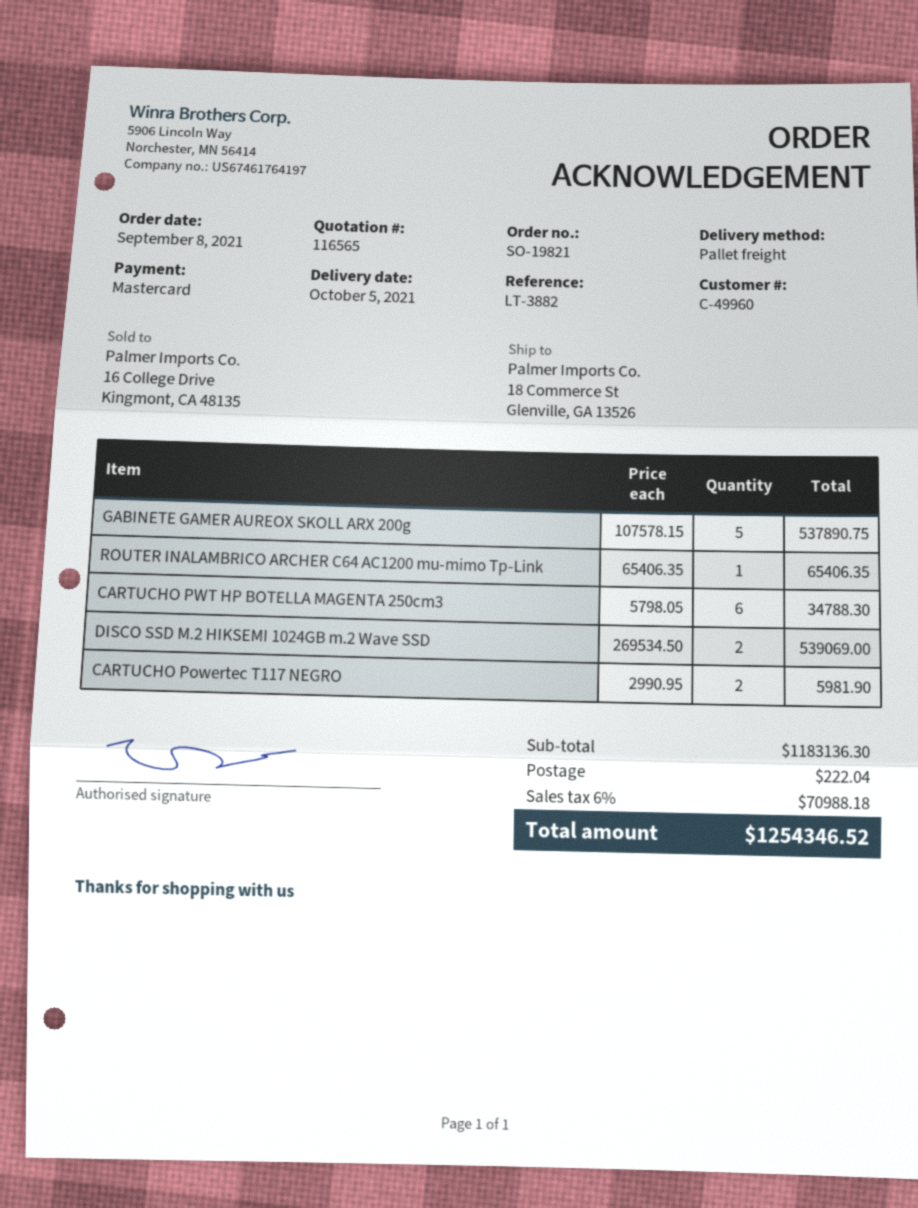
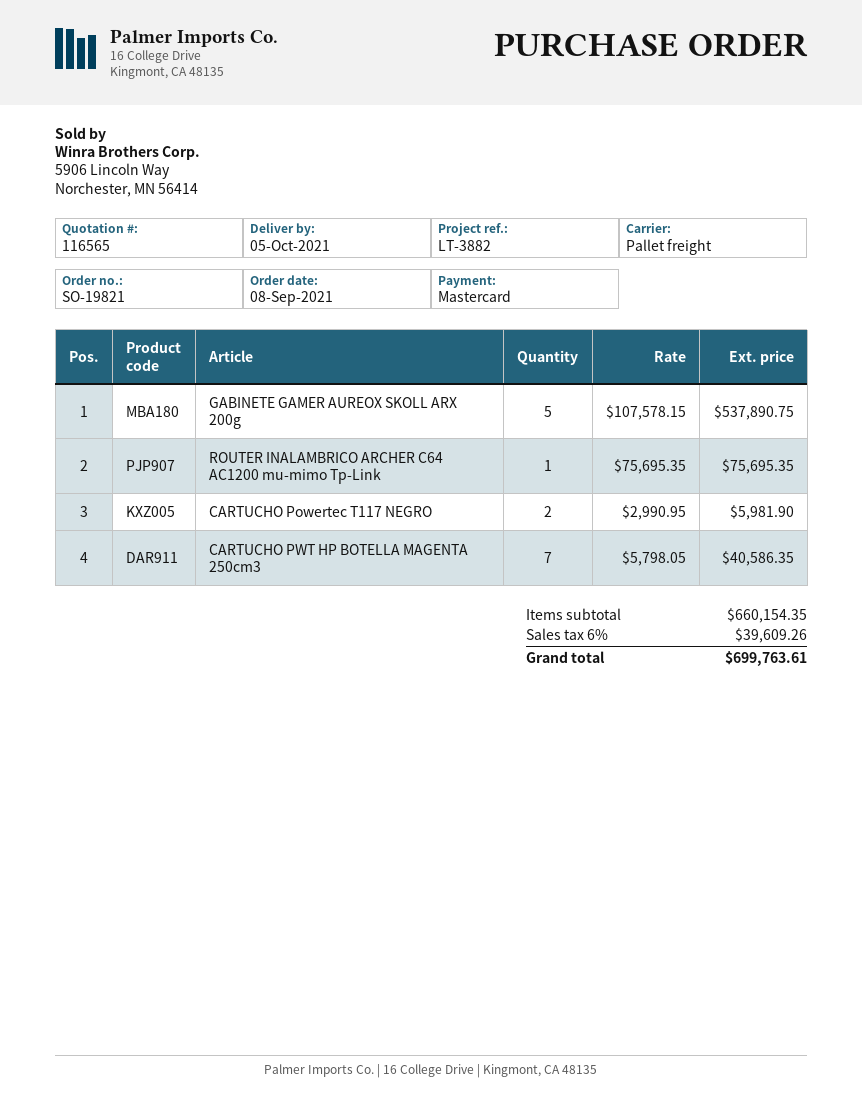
ROUTER INALAMBRICO ARCHER C64 AC1200 mu-mimo Tp-Link: 1 x 65406.35 = 65406.35 -> 1 x 75695.35 = 75695.35
CARTUCHO PWT HP BOTELLA MAGENTA 250cm3: 6 x 5798.05 = 34788.30 -> 7 x 5798.05 = 40586.35
DISCO SSD M.2 HIKSEMI 1024GB m.2 Wave SSD: 2 x 269534.50 = 539069.00 -> none
subtotal: 1183136.30 -> 660154.35
shipping: 222.04 -> none
tax: 6% = 70988.18 -> 6% = 39609.26
total: 1254346.52 -> 699763.61

